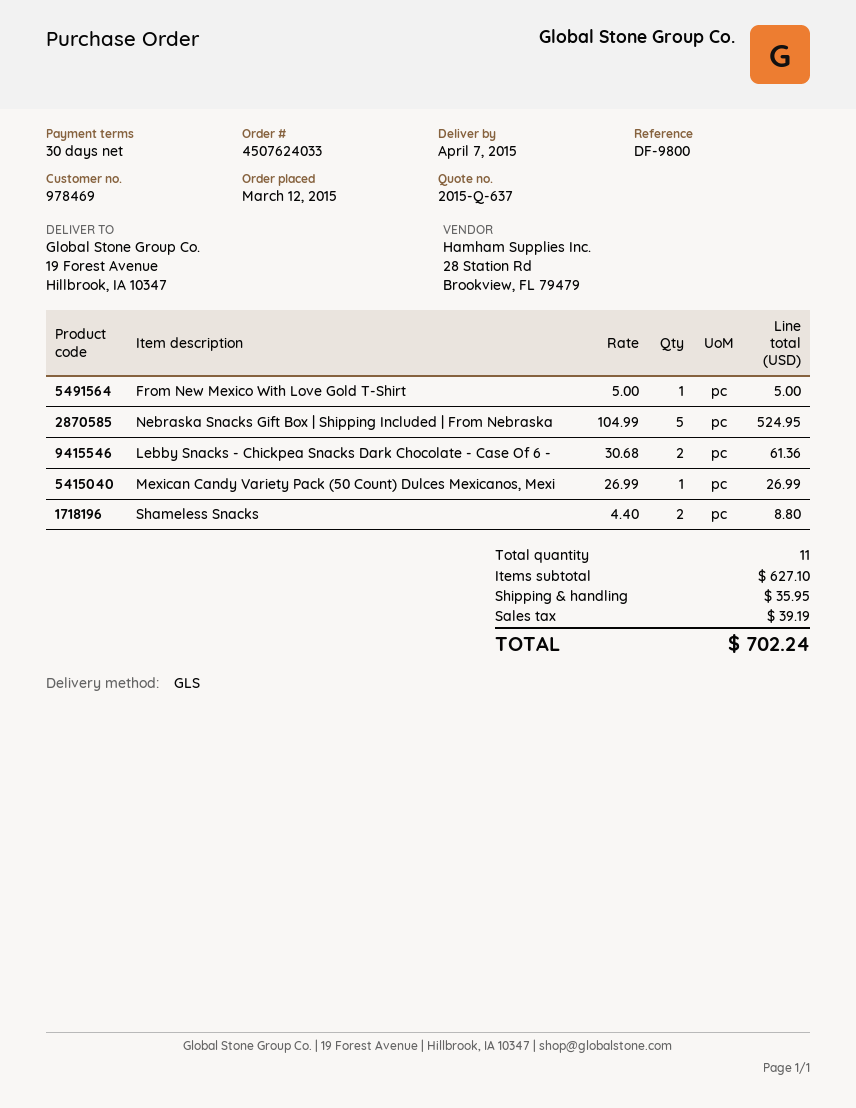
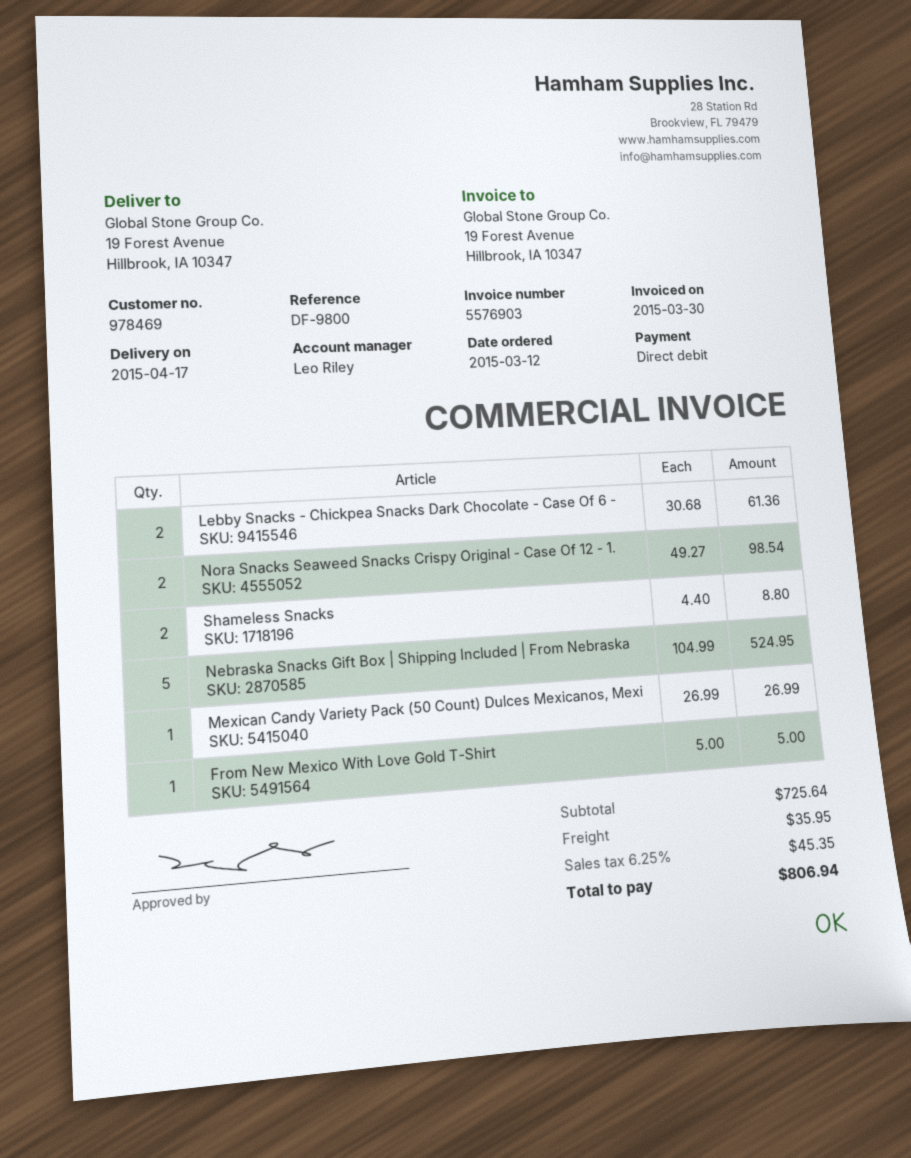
delivery date: 2015-04-07 -> 2015-04-17
Nora Snacks Seaweed Snacks Crispy Original - Case Of 12 - 1.: none -> 2 x 49.27 = 98.54
subtotal: 627.10 -> 725.64
tax: 39.19 -> 45.35
total: 702.24 -> 806.94

